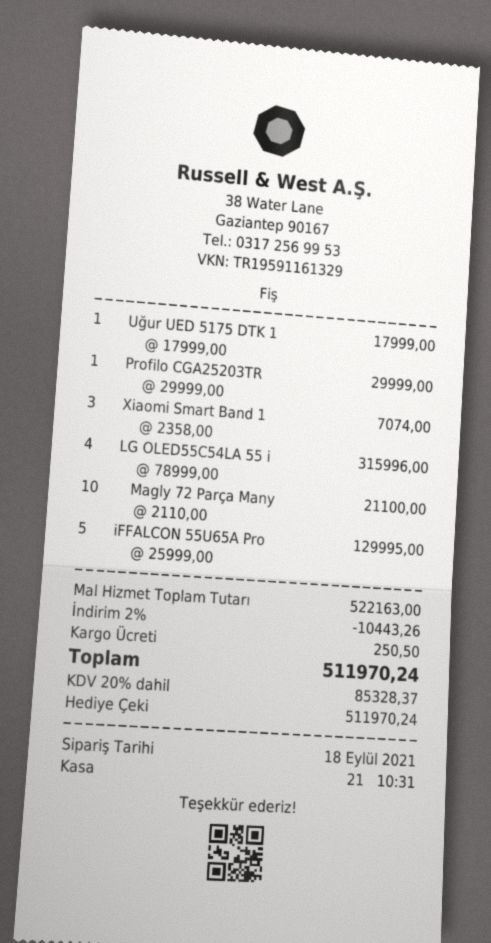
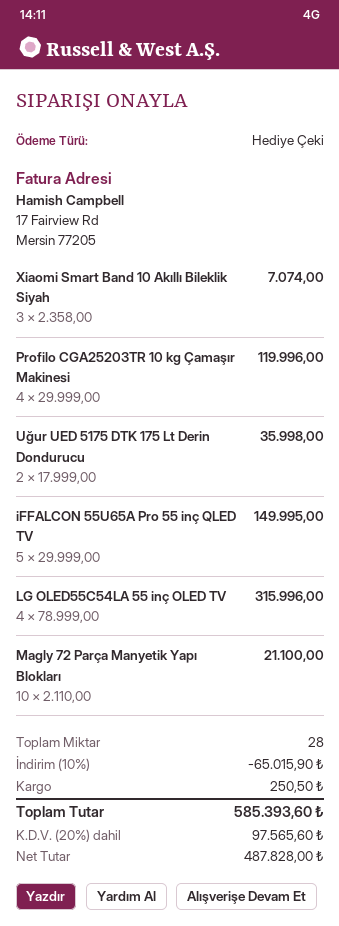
Uğur UED 5175 DTK 1: 1 x 17999.00 = 17999.00 -> 2 x 17999.00 = 35998.00
Profilo CGA25203TR: 1 x 29999.00 = 29999.00 -> 4 x 29999.00 = 119996.00
iFFALCON 55U65A Pro: 5 x 25999.00 = 129995.00 -> 5 x 29999.00 = 149995.00
discount: 2% = 10443.26 -> 10% = 65015.90
tax: 20% = 85328.37 -> 20% = 97565.60
total: 511970.24 -> 585393.60

